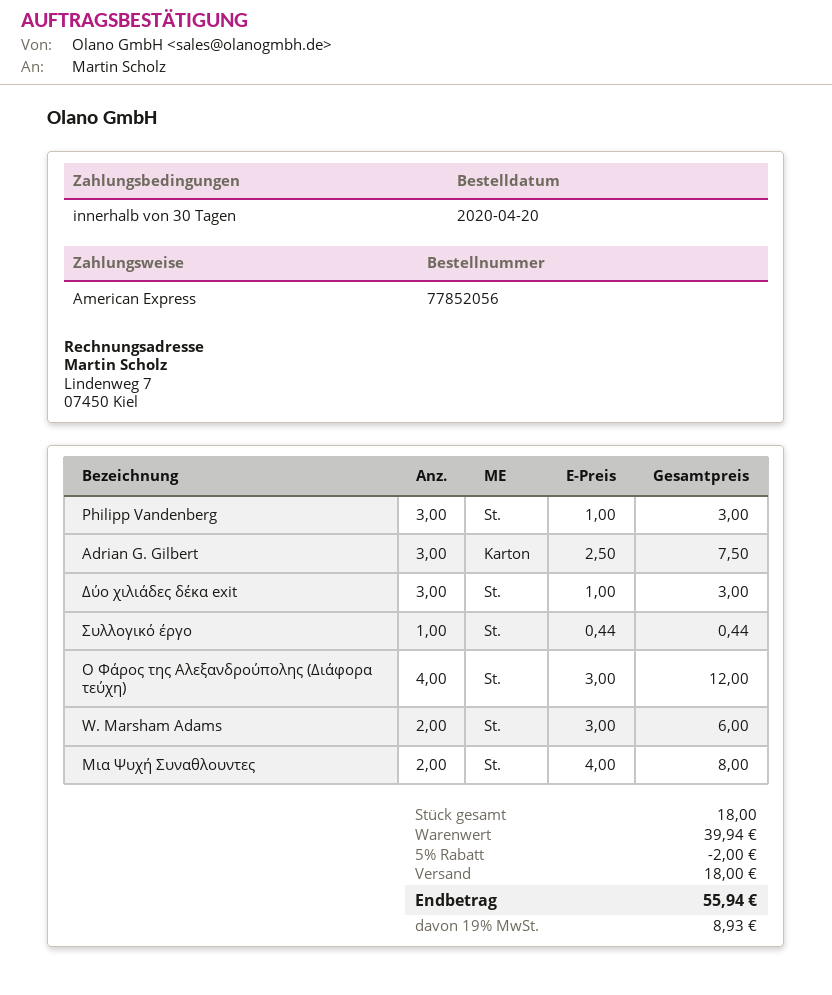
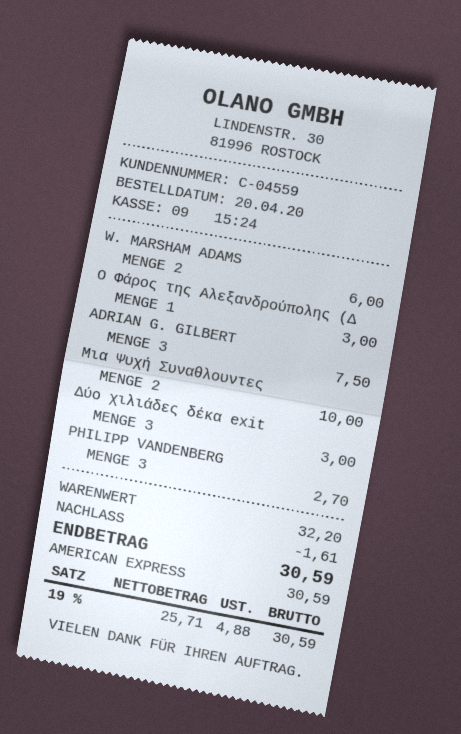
Philipp Vandenberg: 3 for 3.00 -> 3 for 2.70
Συλλογικό έργο: 1 for 0.44 -> none
Ο Φάρος της Αλεξανδρούπολης (Διάφορα τεύχη): 4 for 12.00 -> 1 for 3.00
Μια Ψυχή Συναθλουντες: 2 for 8.00 -> 2 for 10.00
subtotal: 39.94 -> 32.20
discount: 2.00 -> 1.61
shipping: 18.00 -> none
tax: 19% = 8.93 -> 19% = 4.88
total: 55.94 -> 30.59

